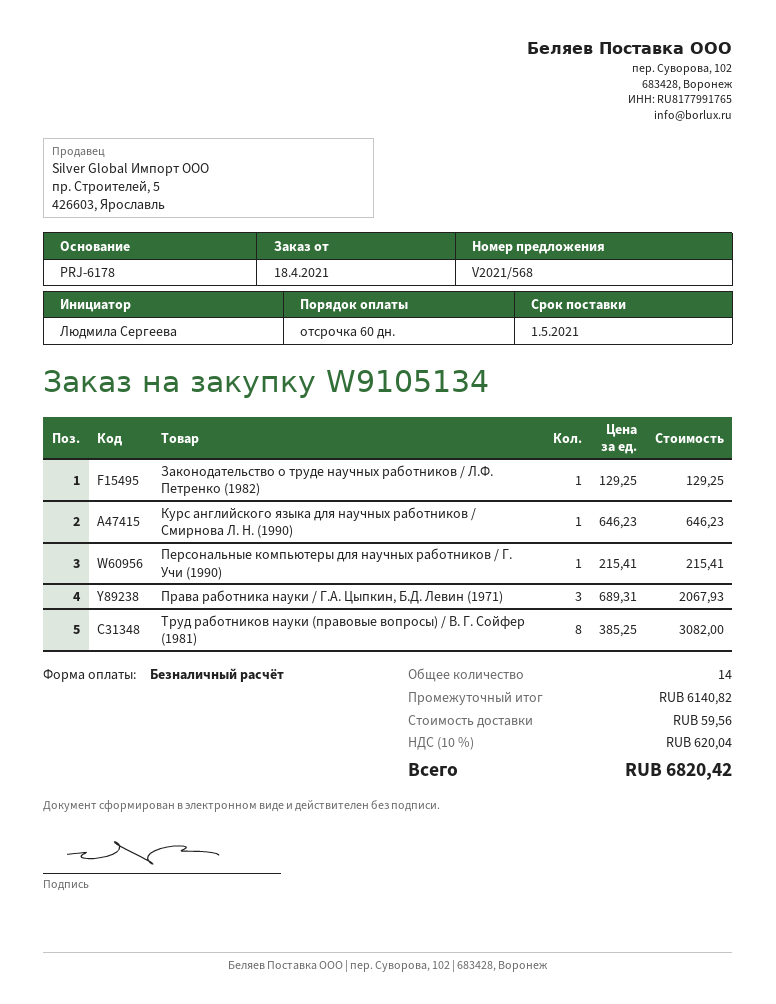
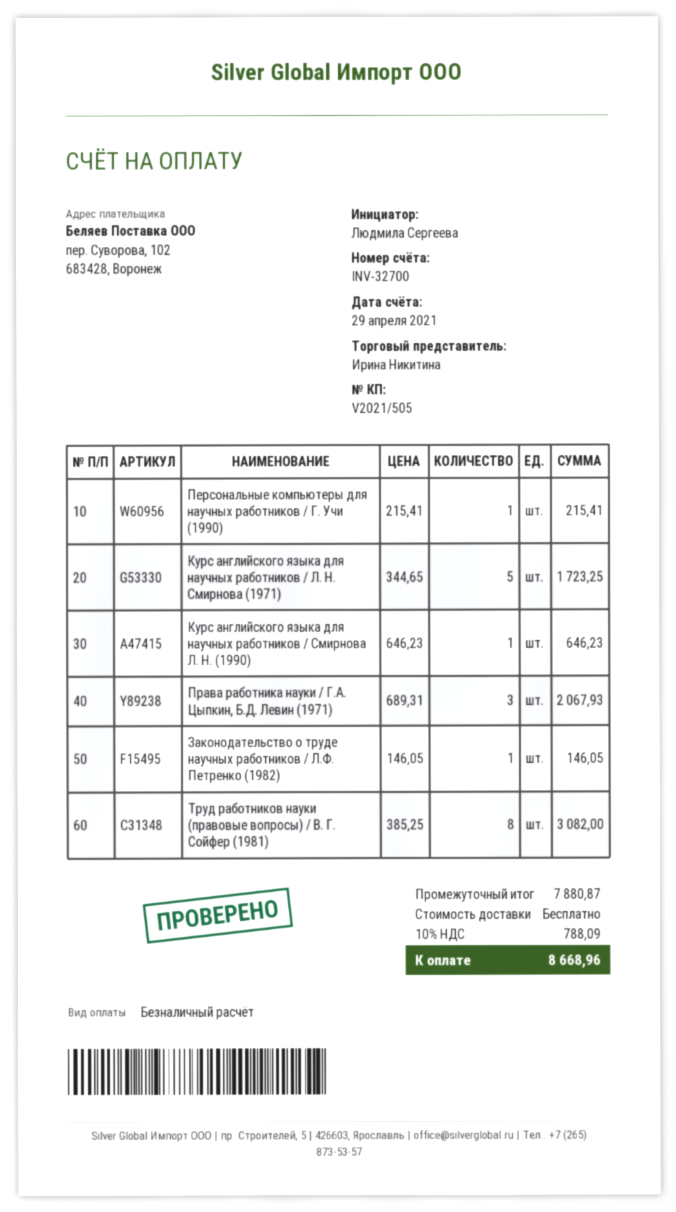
quote number: V2021/568 -> V2021/505
Законодательство о труде научных работников / Л.Ф. Петренко (1982): 1 x 129.25 = 129.25 -> 1 x 146.05 = 146.05
Курс английского языка для научных работников / Л. Н. Смирнова (1971): none -> 5 x 344.65 = 1723.25
subtotal: 6140.82 -> 7880.87
shipping: 59.56 -> 0.00
tax: 10% = 620.04 -> 10% = 788.09
total: 6820.42 -> 8668.96

